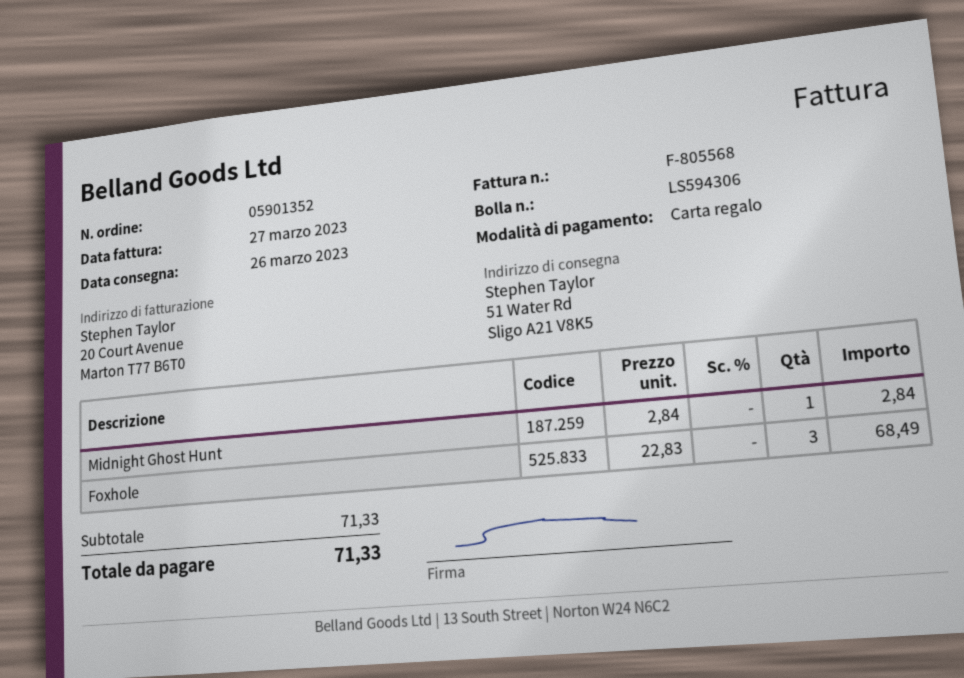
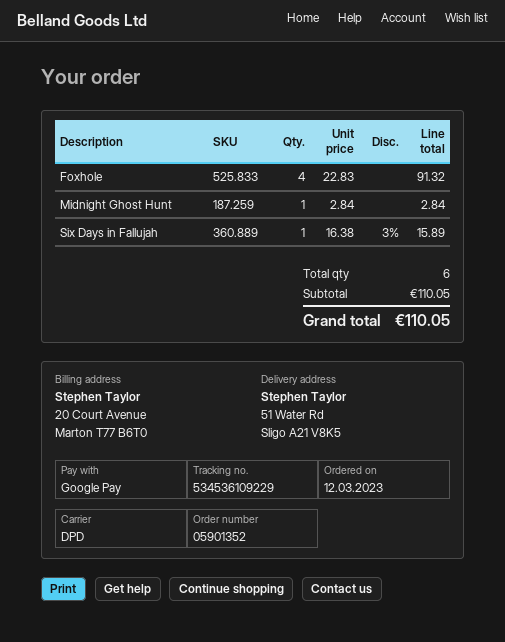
payment method: gift card -> Google Pay
Foxhole: 3 x 22.83 = 68.49 -> 4 x 22.83 = 91.32
Six Days in Fallujah: none -> 1 x 16.38 - 3% = 15.89
subtotal: 71.33 -> 110.05
total: 71.33 -> 110.05

